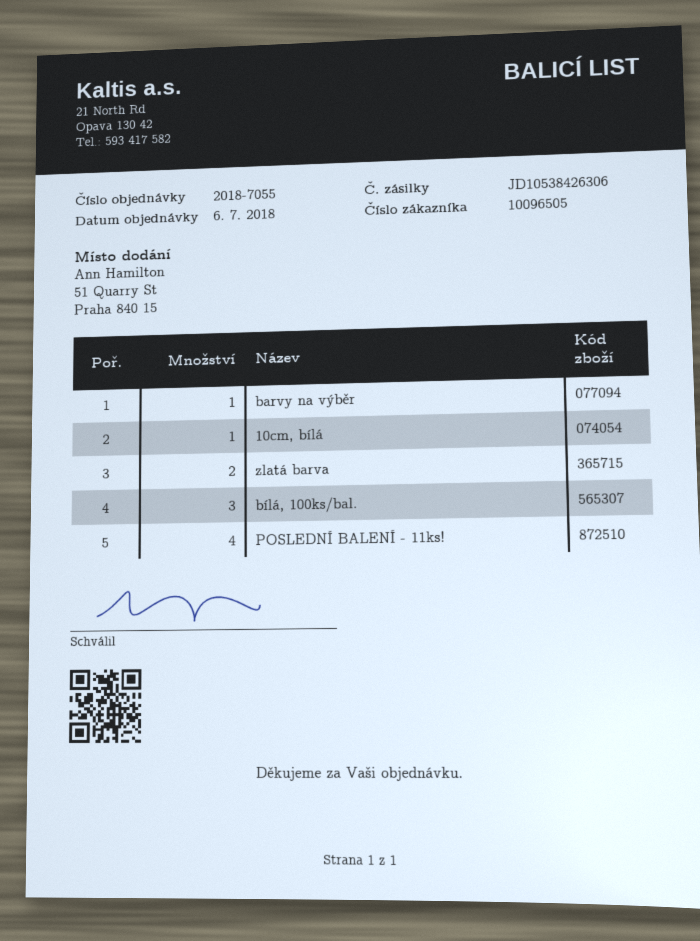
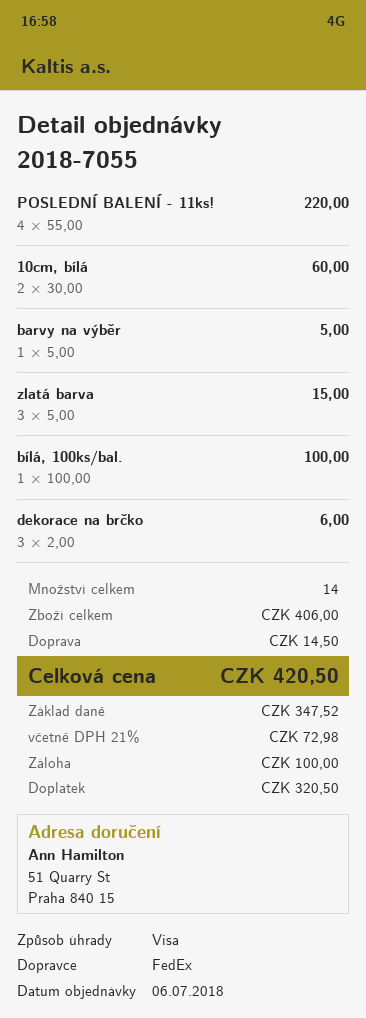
10cm, bílá: 1 -> 2
zlatá barva: 2 -> 3
bílá, 100ks/bal.: 3 -> 1
dekorace na brčko: none -> 3

